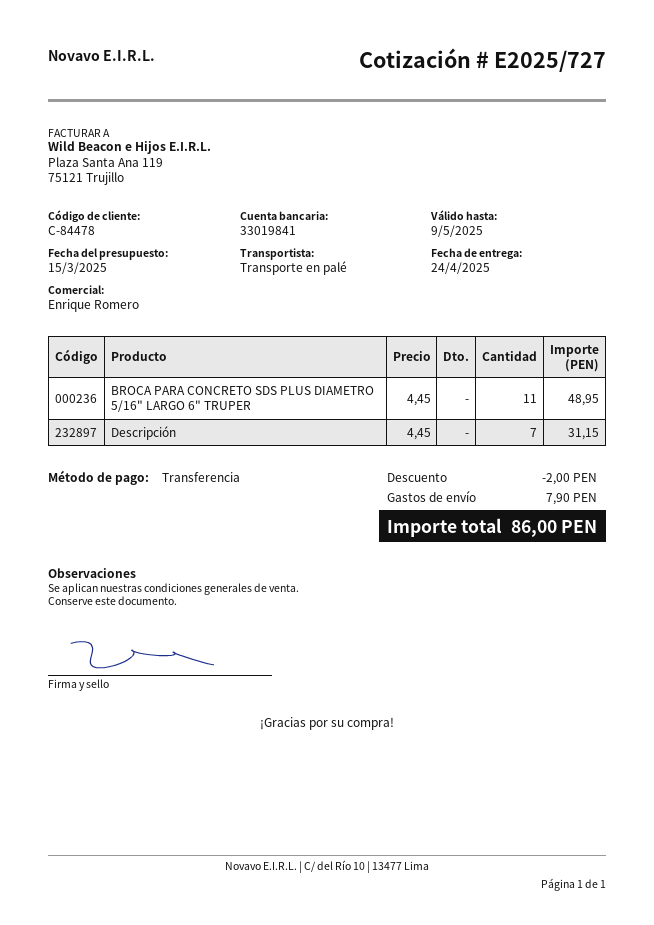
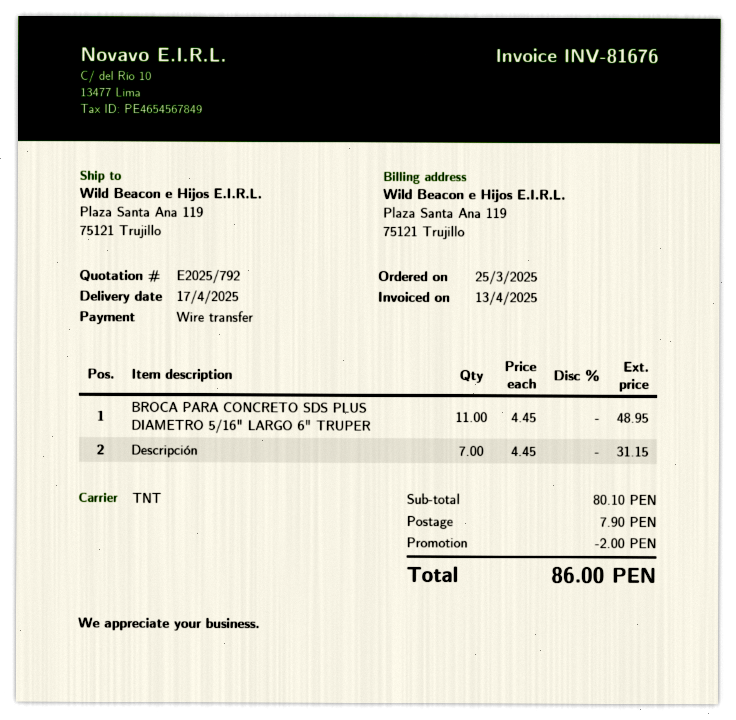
quote number: E2025/727 -> E2025/792
delivery date: 2025-04-24 -> 2025-04-17
shipping method: pallet freight -> TNT

